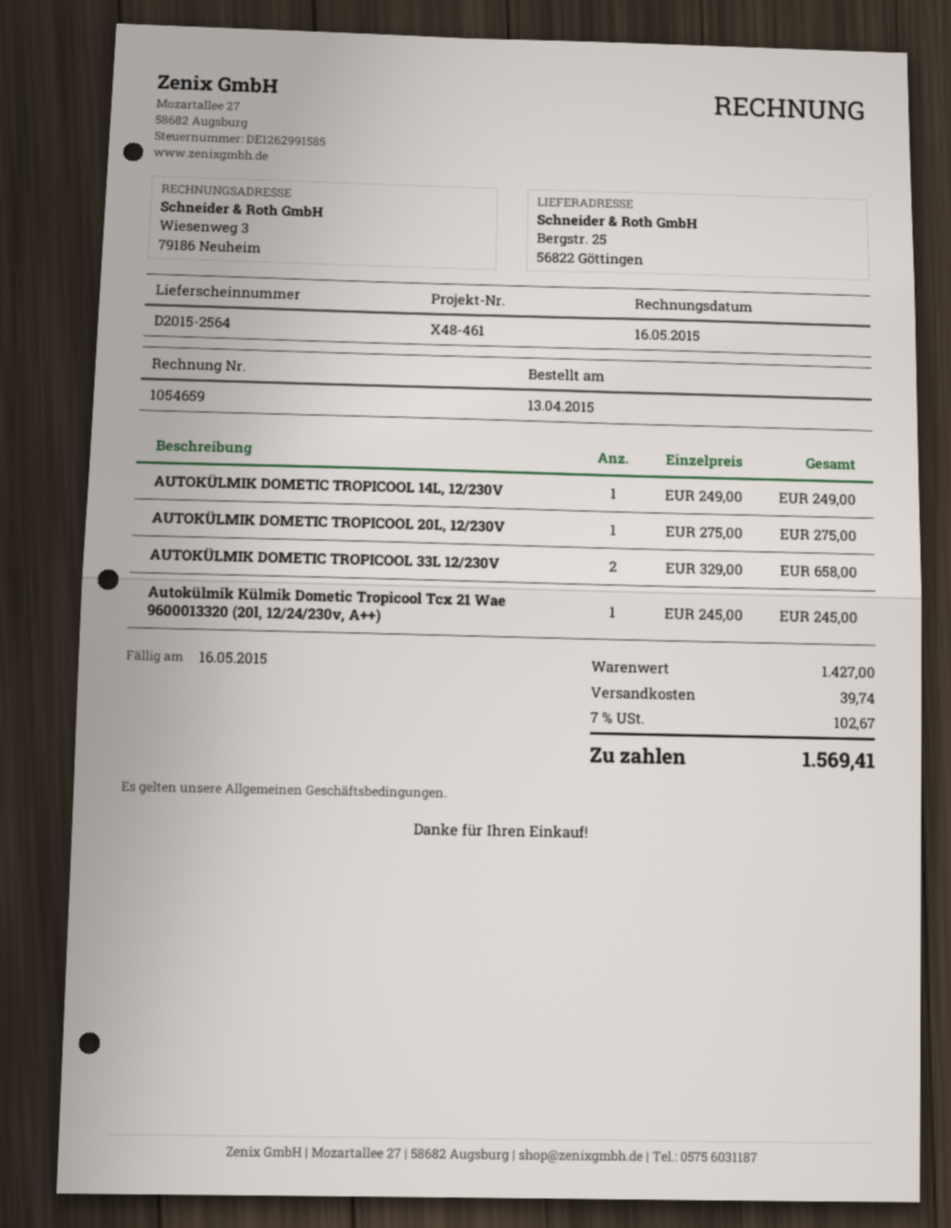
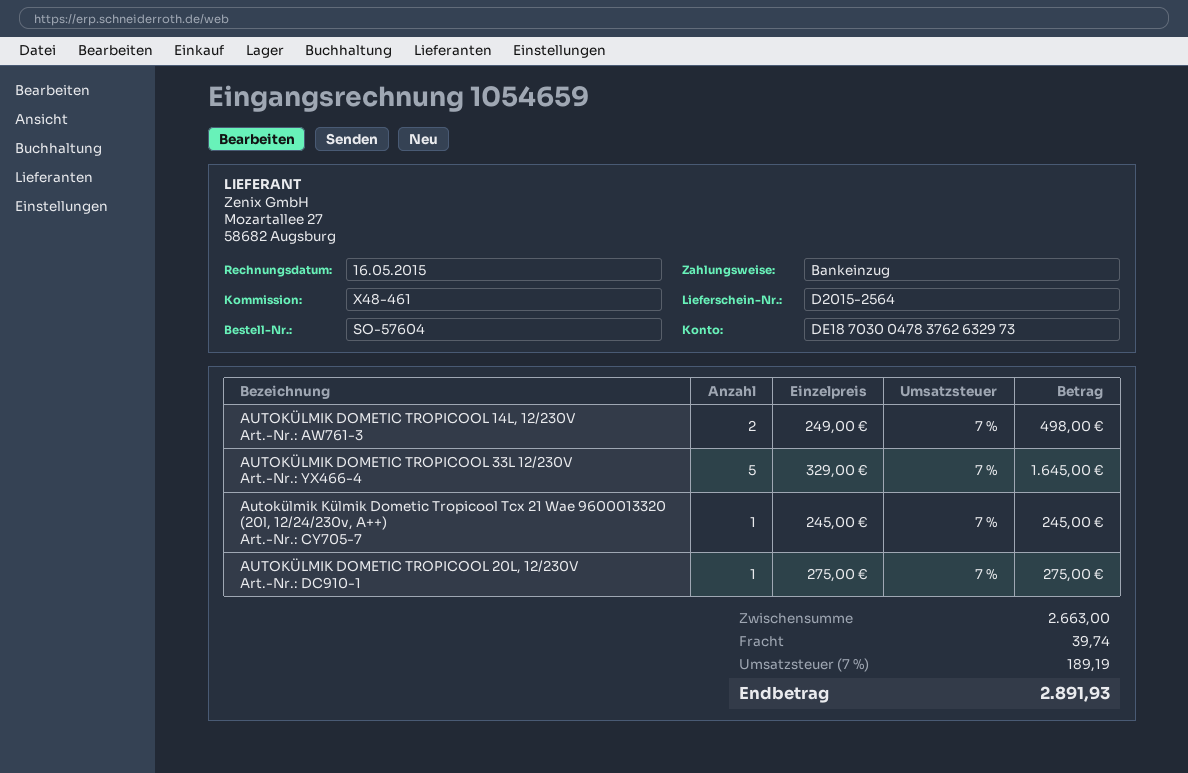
AUTOKÜLMIK DOMETIC TROPICOOL 14L, 12/230V: 1 x 249.00 = 249.00 -> 2 x 249.00 = 498.00
AUTOKÜLMIK DOMETIC TROPICOOL 33L 12/230V: 2 x 329.00 = 658.00 -> 5 x 329.00 = 1645.00
subtotal: 1427.00 -> 2663.00
tax: 7% = 102.67 -> 7% = 189.19
total: 1569.41 -> 2891.93

